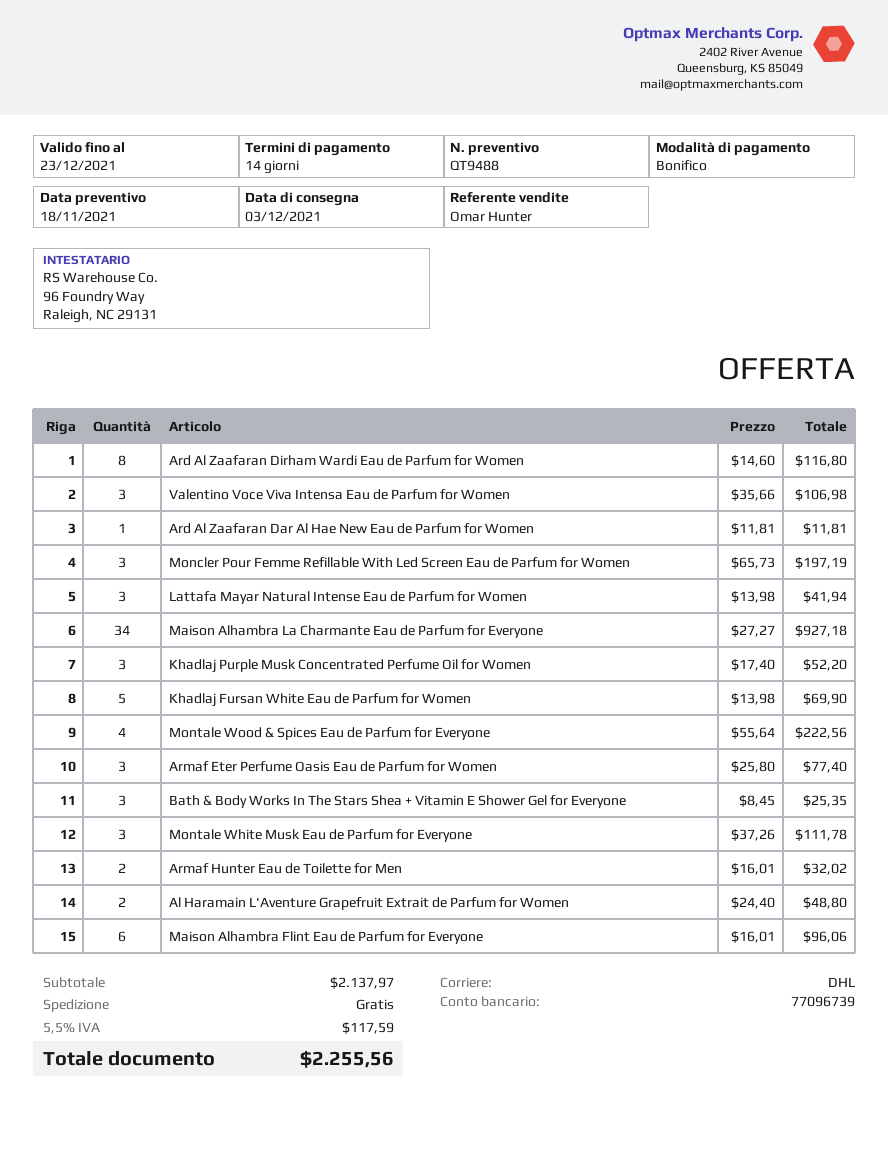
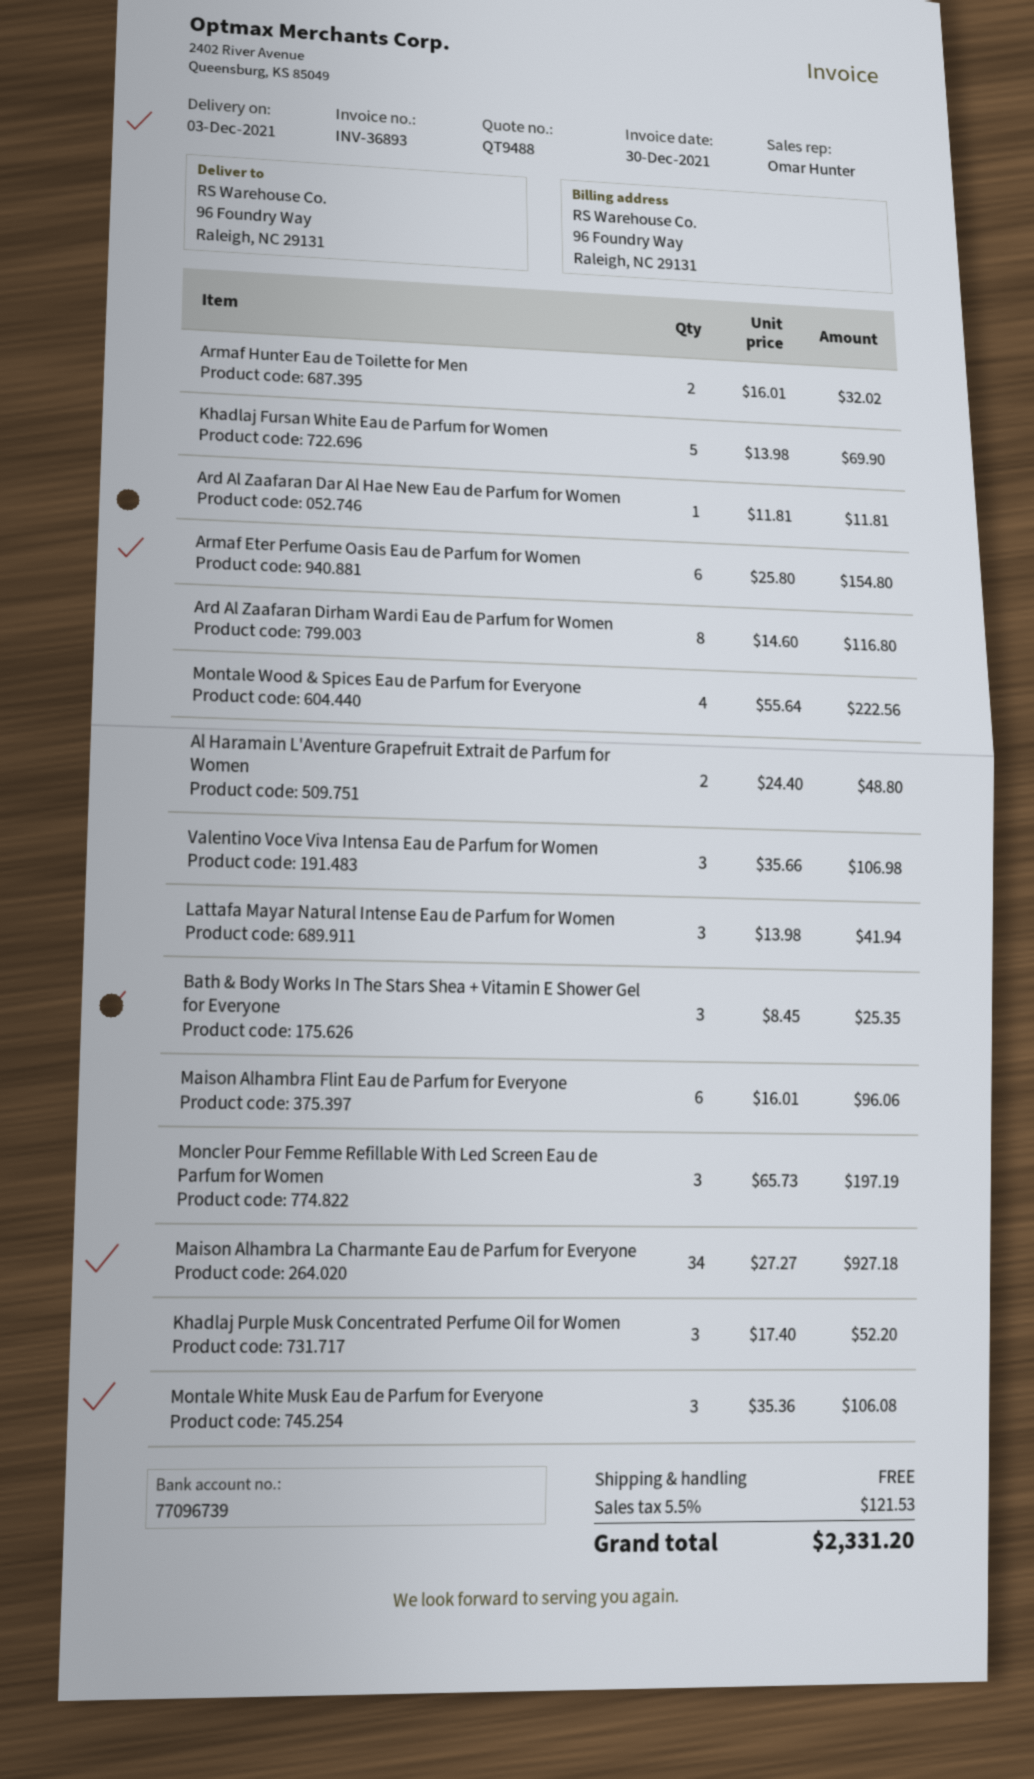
Armaf Eter Perfume Oasis Eau de Parfum for Women: 3 x 25.80 = 77.40 -> 6 x 25.80 = 154.80
Montale White Musk Eau de Parfum for Everyone: 3 x 37.26 = 111.78 -> 3 x 35.36 = 106.08
tax: 5.5% = 117.59 -> 5.5% = 121.53
total: 2255.56 -> 2331.20

